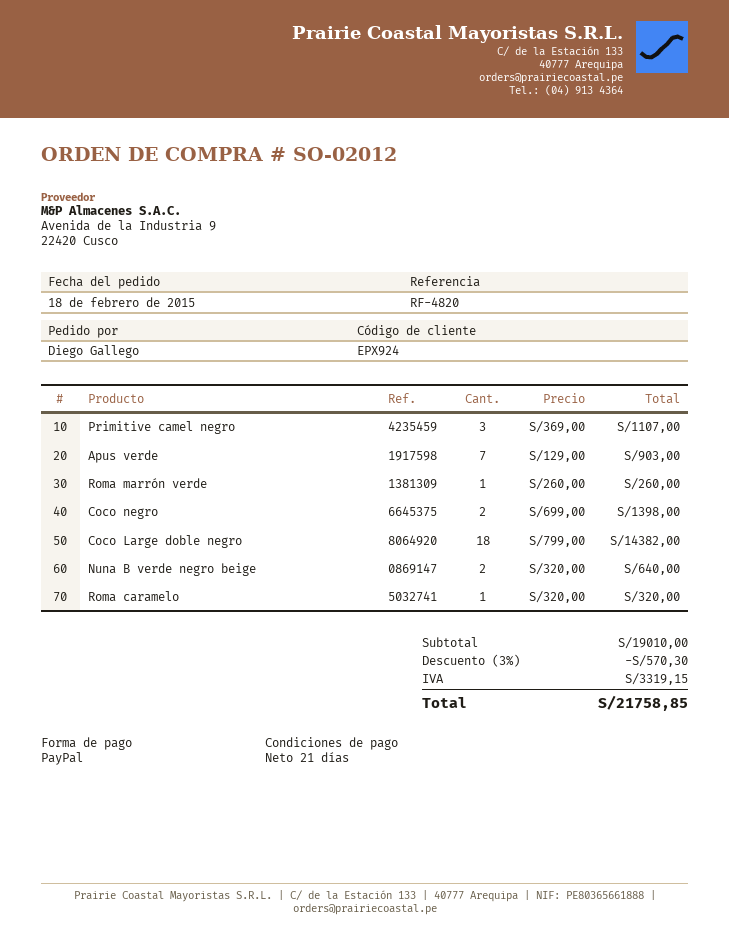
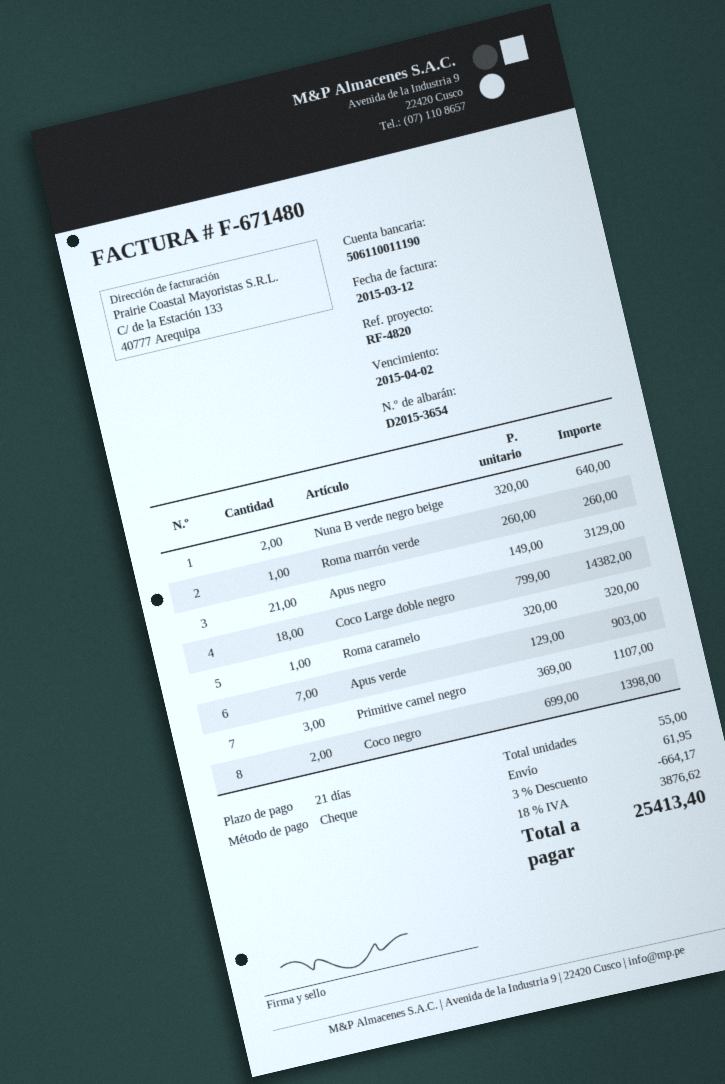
payment method: PayPal -> cheque
Apus negro: none -> 21 x 149.00 = 3129.00
discount: 3% = 570.30 -> 3% = 664.17
shipping: none -> 61.95
tax: 3319.15 -> 3876.62
total: 21758.85 -> 25413.40

